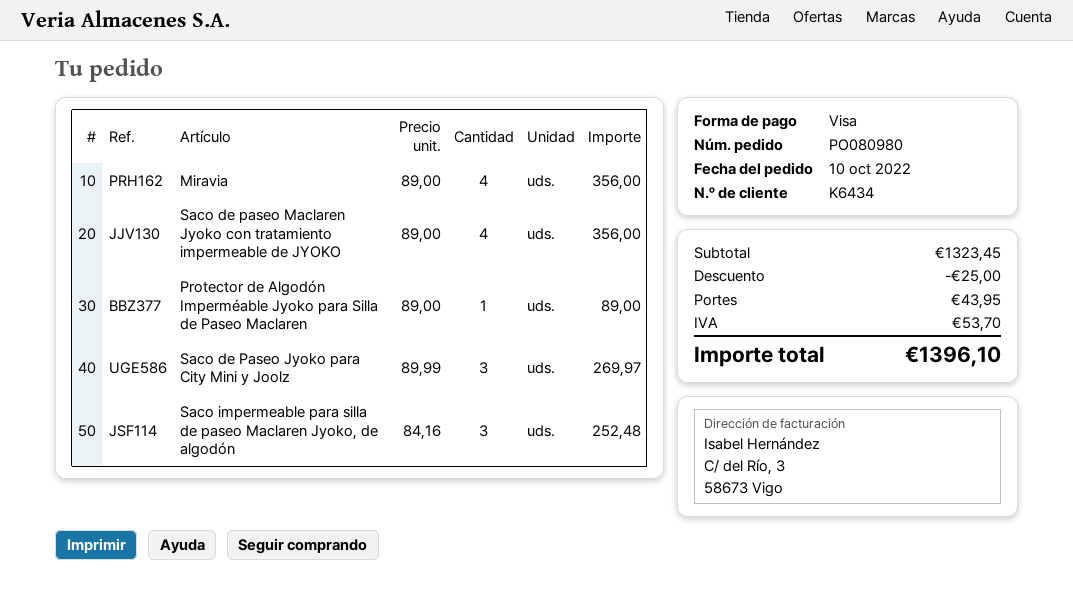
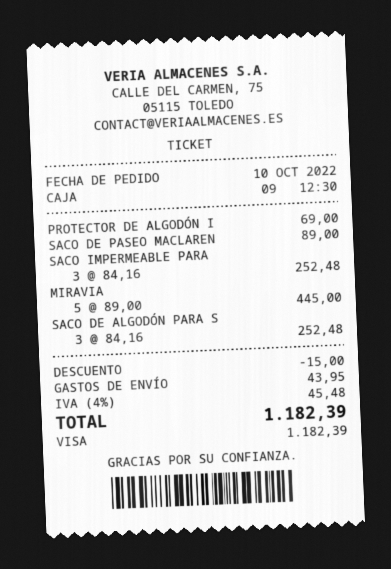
Miravia: 4 x 89.00 = 356.00 -> 5 x 89.00 = 445.00
Saco de paseo Maclaren Jyoko con tratamiento impermeable de JYOKO: 4 x 89.00 = 356.00 -> 1 x 89.00 = 89.00
Protector de Algodón Imperméable Jyoko para Silla de Paseo Maclaren: 1 x 89.00 = 89.00 -> 1 x 69.00 = 69.00
Saco de Paseo Jyoko para City Mini y Joolz: 3 x 89.99 = 269.97 -> none
SACO DE ALGODÓN PARA S: none -> 3 x 84.16 = 252.48
discount: 25.00 -> 15.00
tax: 53.70 -> 45.48
total: 1396.10 -> 1182.39

